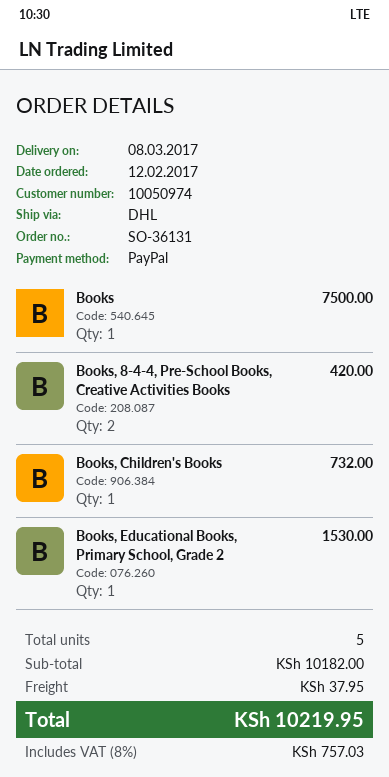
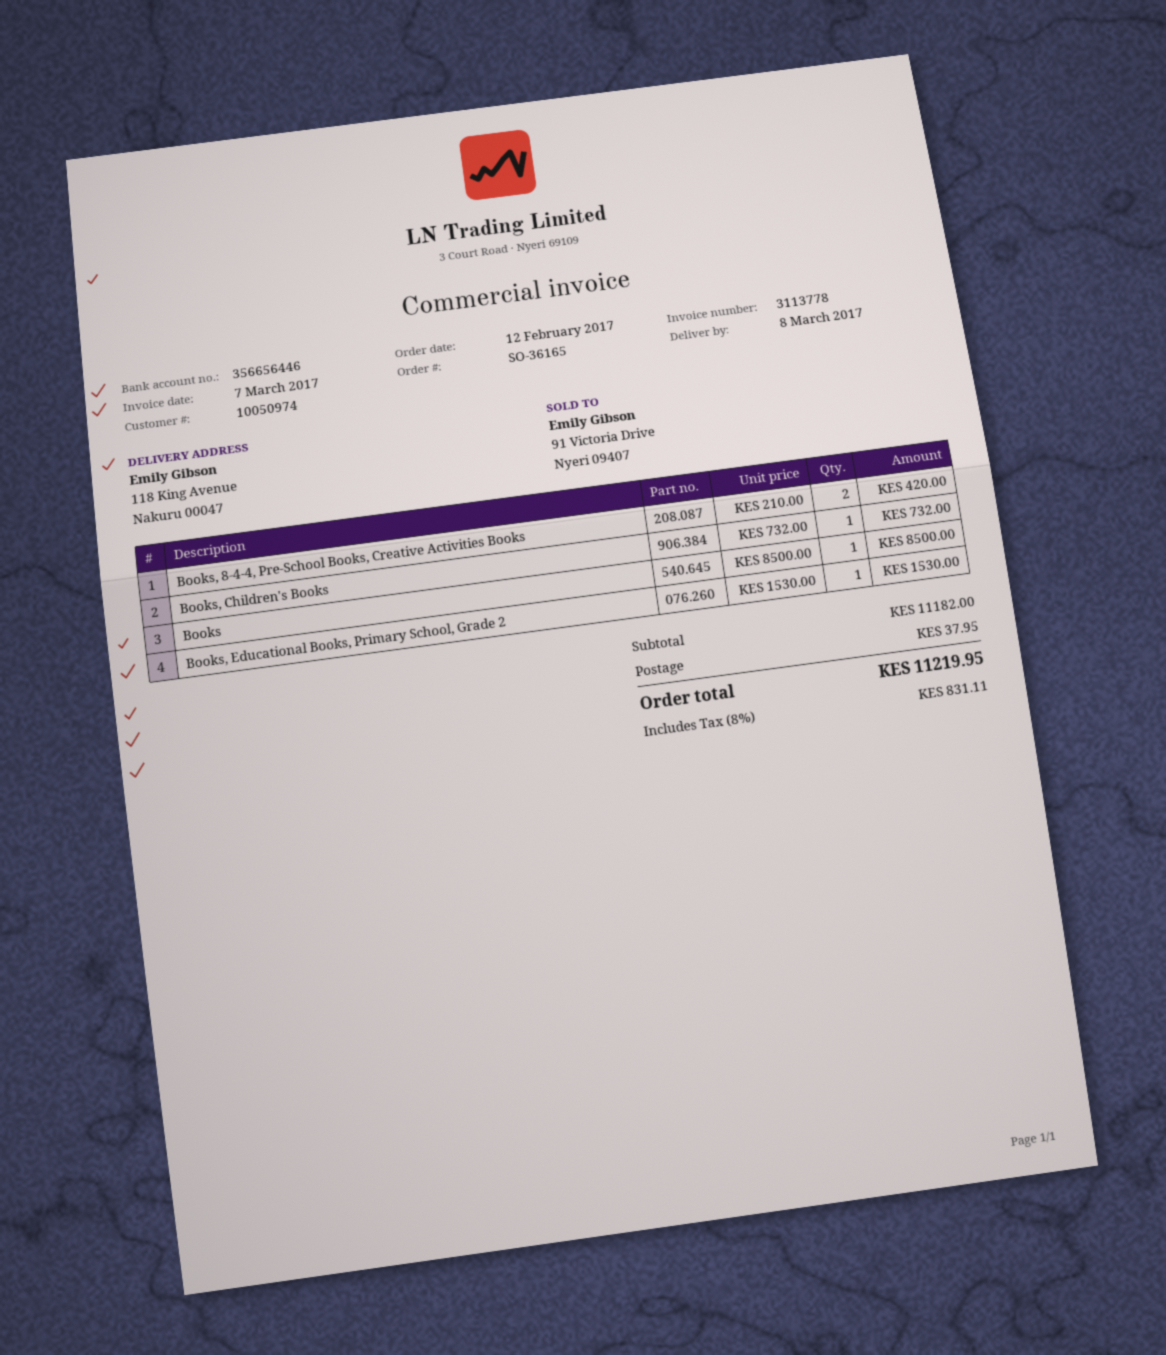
order number: SO-36131 -> SO-36165
Books: 1 for 7500.00 -> 1 for 8500.00
subtotal: 10182.00 -> 11182.00
tax: 8% = 757.03 -> 8% = 831.11
total: 10219.95 -> 11219.95

